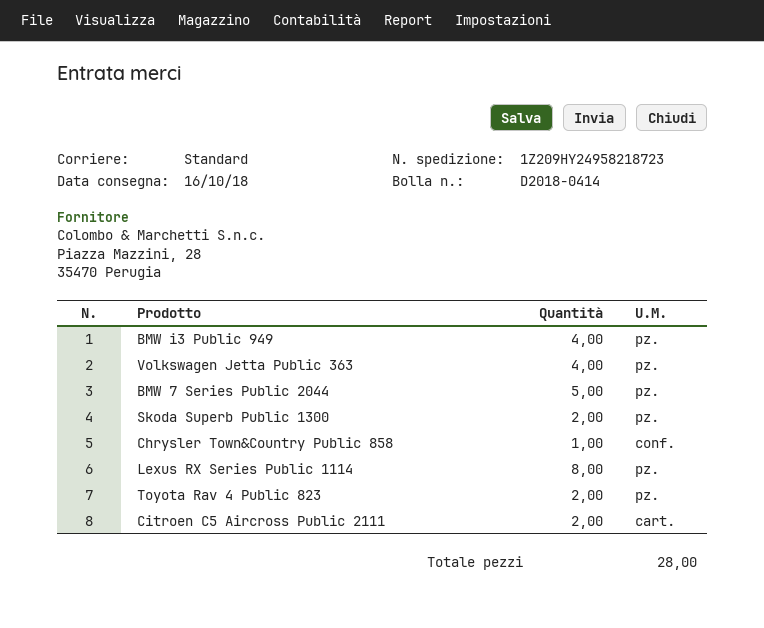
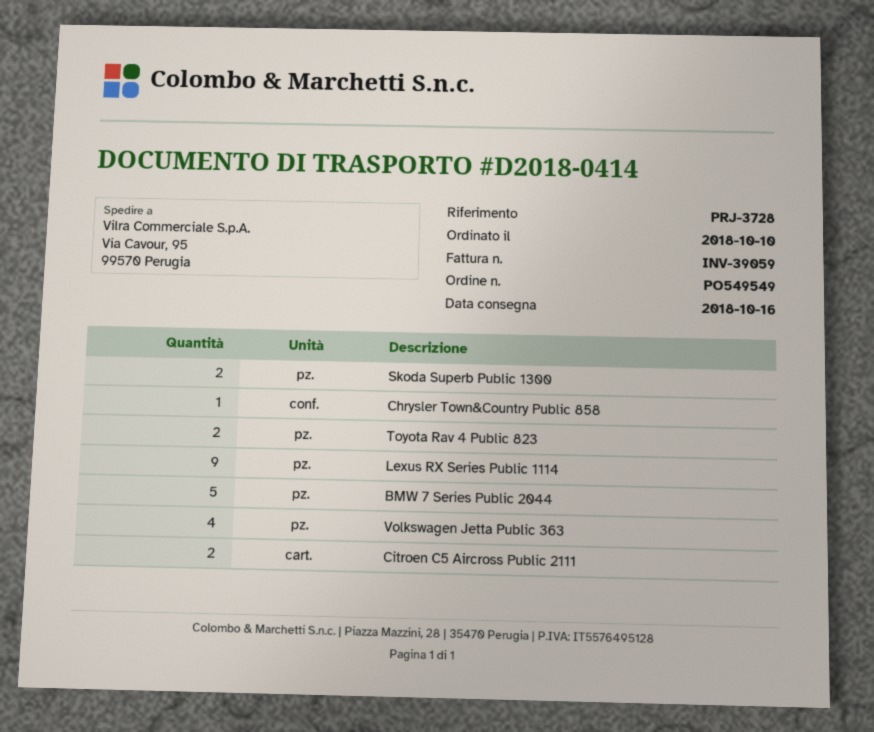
BMW i3 Public 949: 4 -> none
Lexus RX Series Public 1114: 8 -> 9

